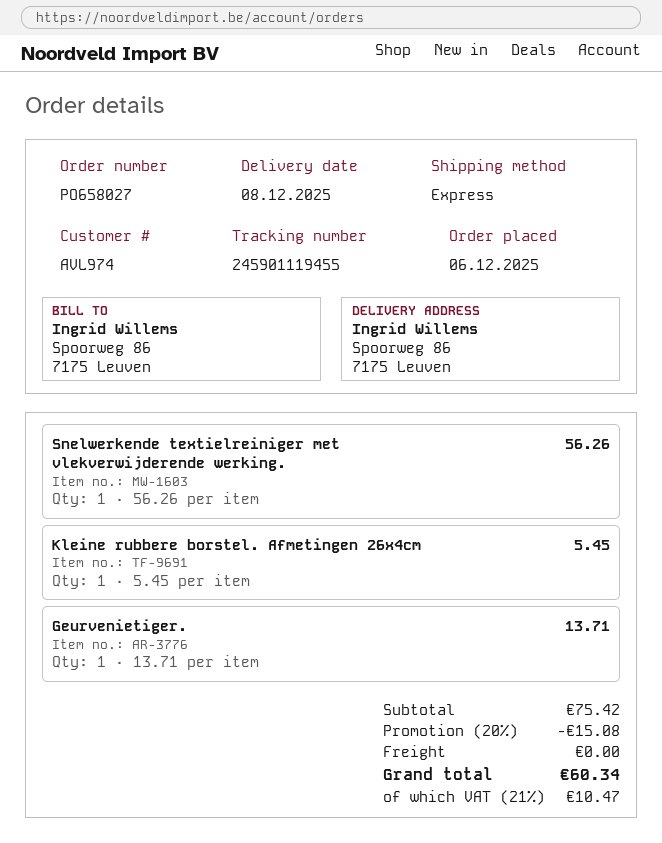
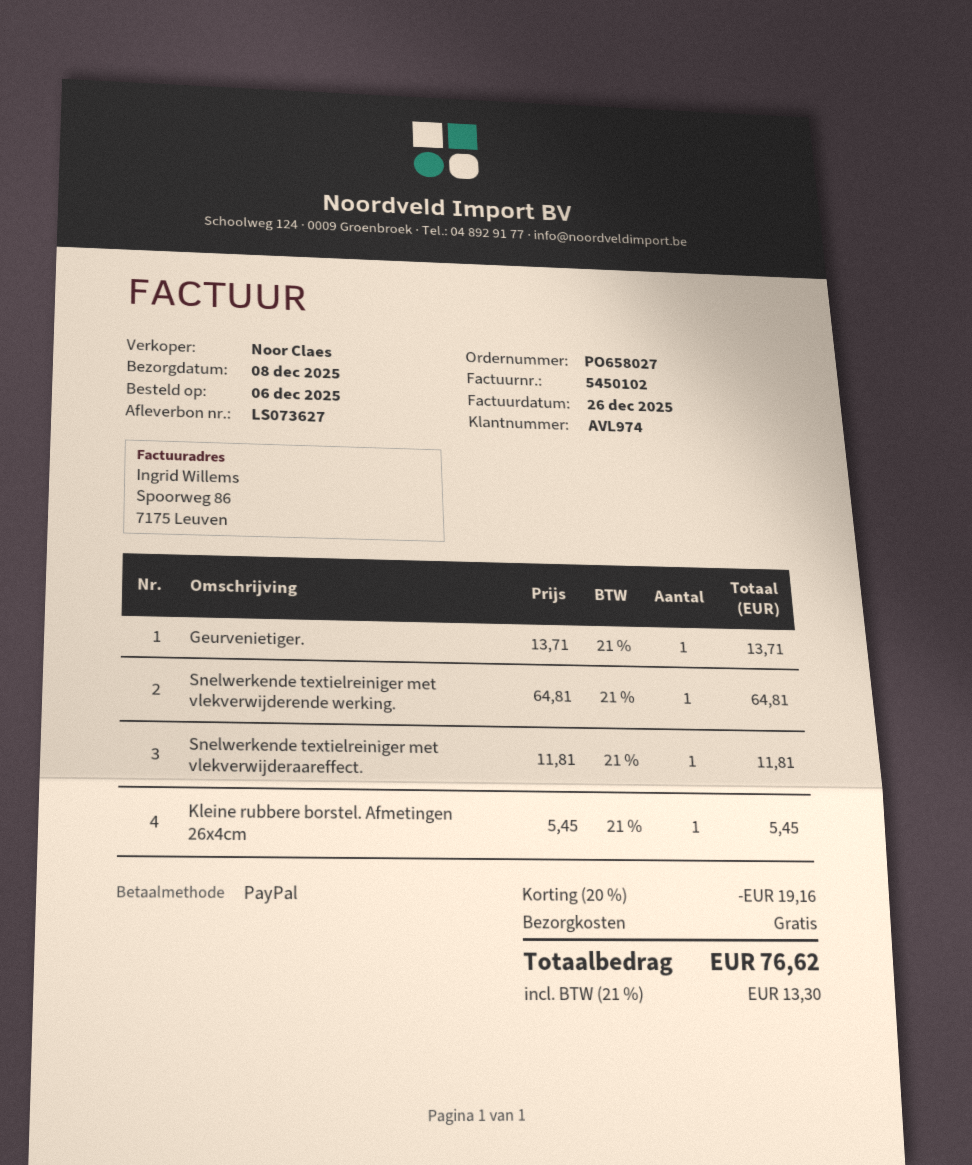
Snelwerkende textielreiniger met vlekverwijderende werking.: 1 x 56.26 = 56.26 -> 1 x 64.81 = 64.81
Snelwerkende textielreiniger met vlekverwijderaareffect.: none -> 1 x 11.81 = 11.81
discount: 20% = 15.08 -> 20% = 19.16
tax: 21% = 10.47 -> 21% = 13.30
total: 60.34 -> 76.62

